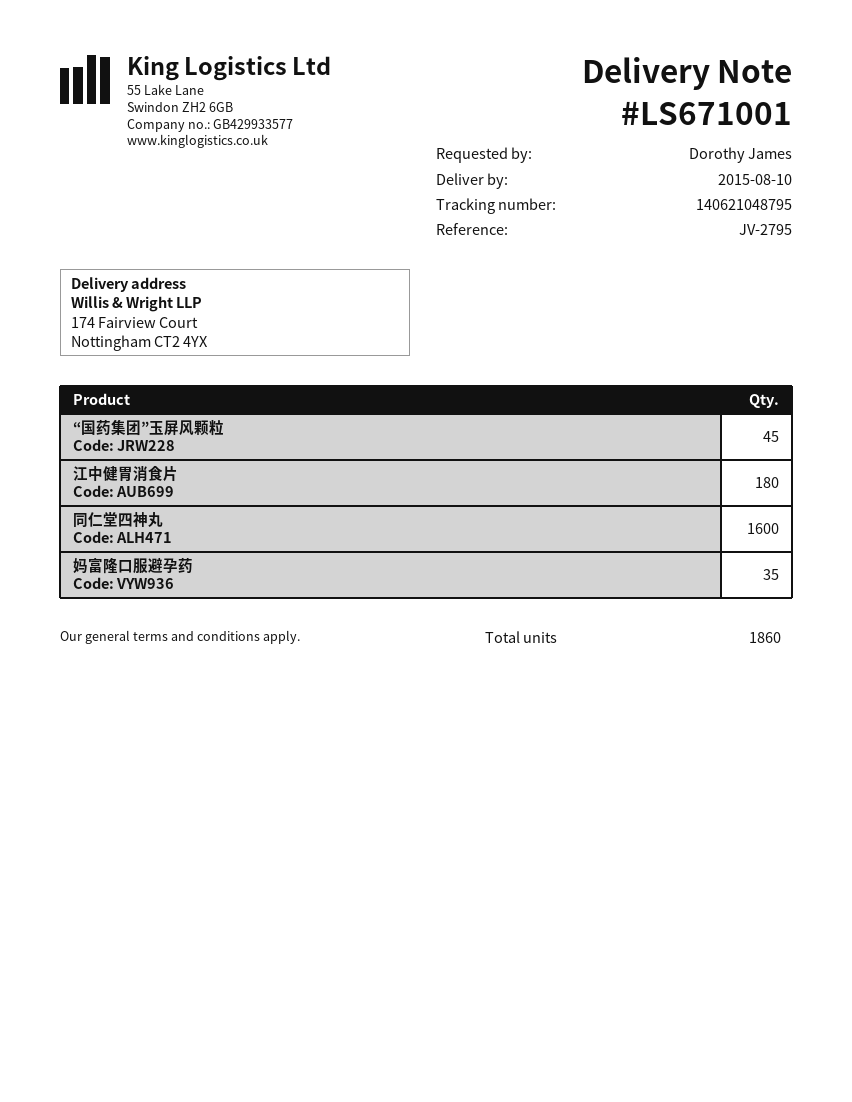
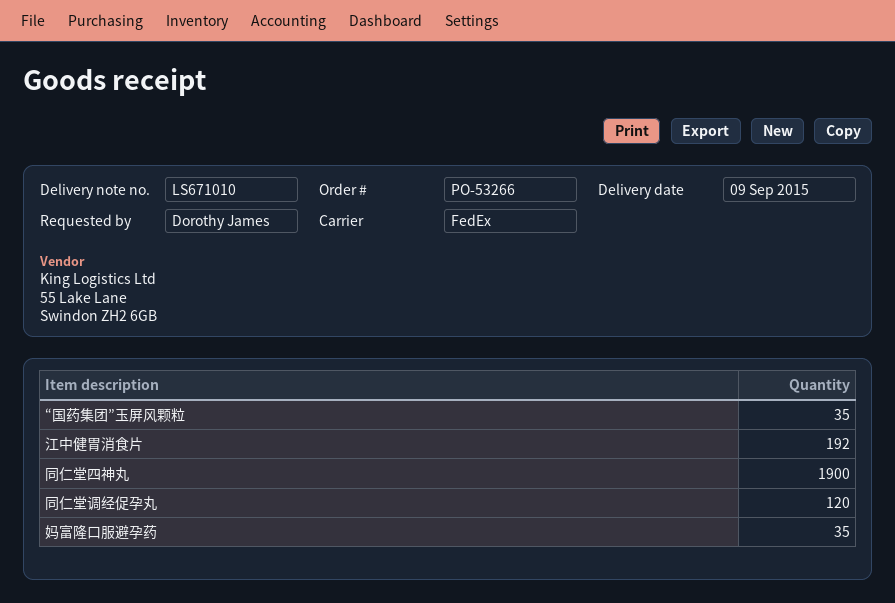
delivery note number: LS671001 -> LS671010
delivery date: 2015-08-10 -> 2015-09-09
“国药集团”玉屏风颗粒: 45 -> 35
江中健胃消食片: 180 -> 192
同仁堂四神丸: 1600 -> 1900
同仁堂调经促孕丸: none -> 120

